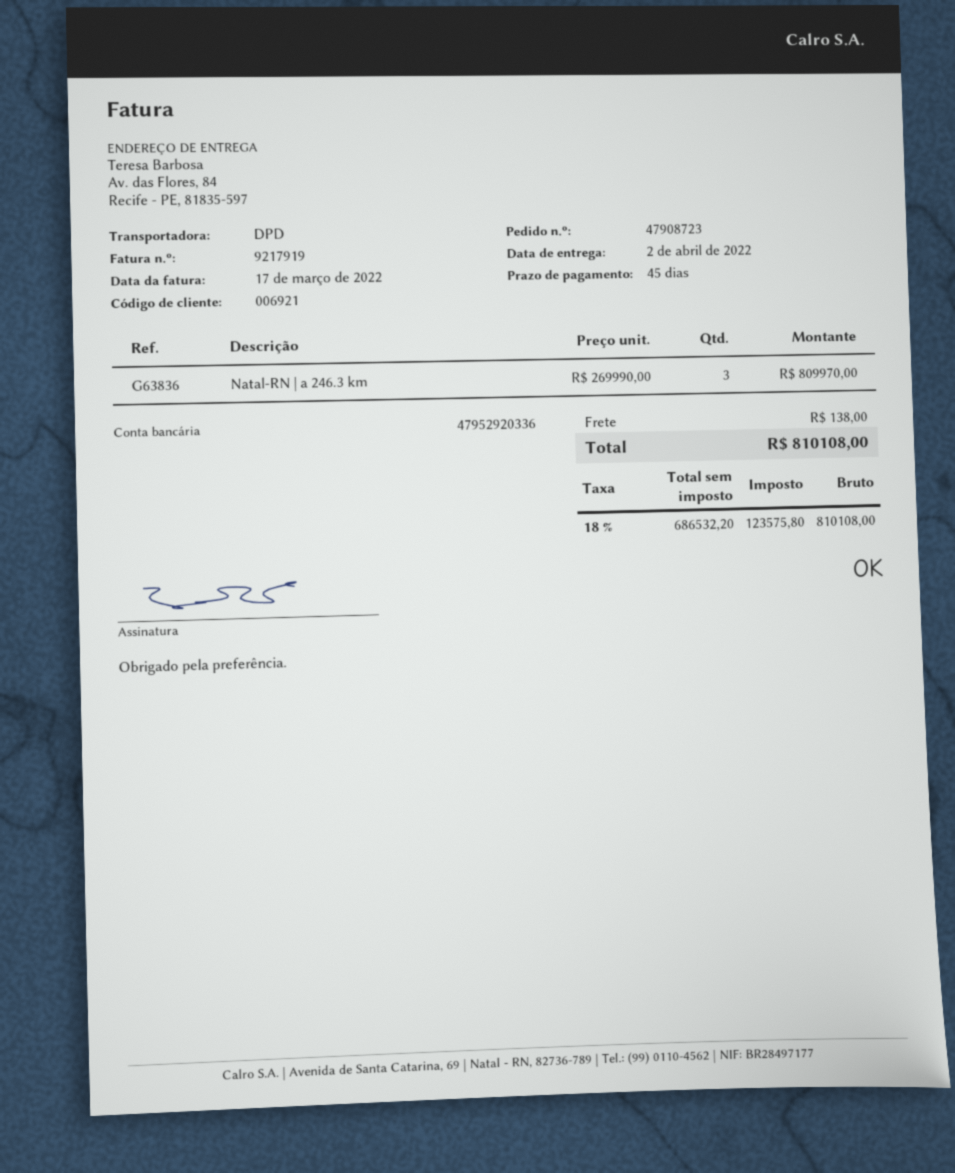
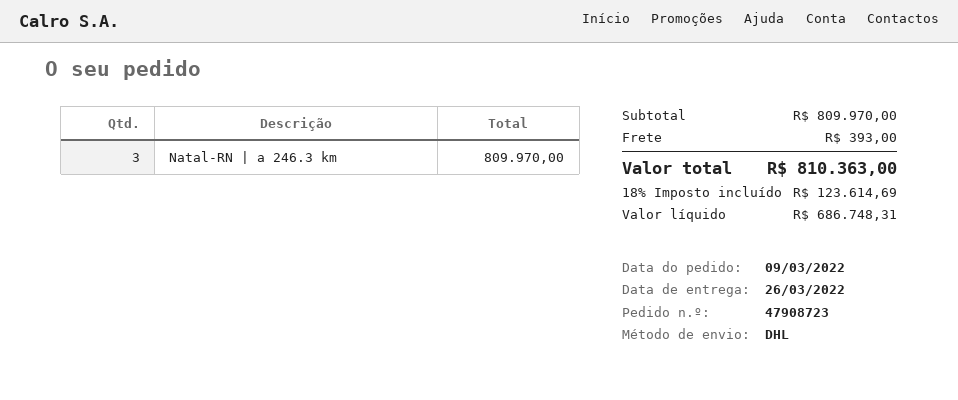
delivery date: 2022-04-02 -> 2022-03-26
shipping method: DPD -> DHL
shipping: 138.00 -> 393.00
net: 686532.20 -> 686748.31
tax: 18% = 123575.80 -> 18% = 123614.69
total: 810108.00 -> 810363.00

